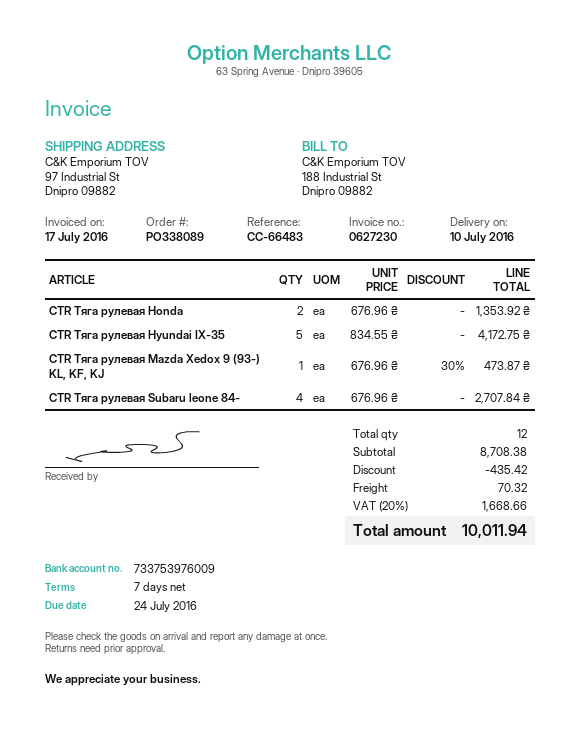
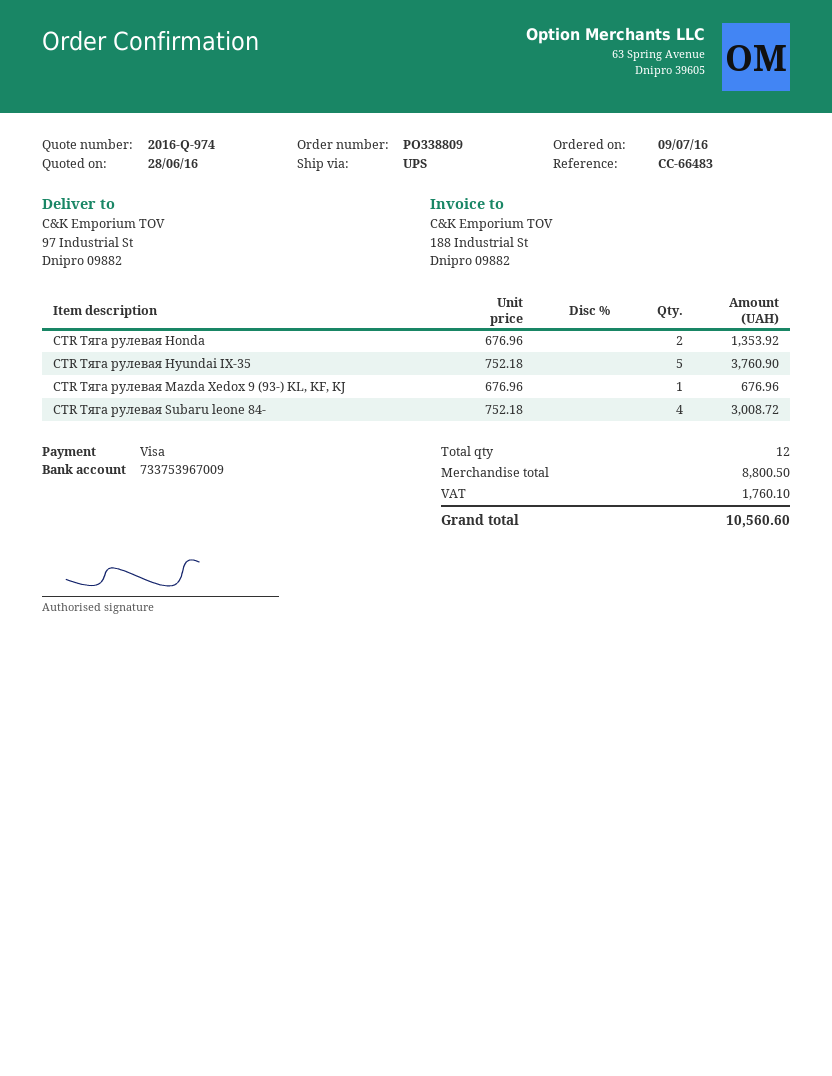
order number: PO338089 -> PO338809
bank account: 733753976009 -> 733753967009
CTR Тяга рулевая Hyundai IX-35: 5 x 834.55 = 4172.75 -> 5 x 752.18 = 3760.90
CTR Тяга рулевая Mazda Xedox 9 (93-) KL, KF, KJ: 1 x 676.96 - 30% = 473.87 -> 1 x 676.96 = 676.96
CTR Тяга рулевая Subaru leone 84-: 4 x 676.96 = 2707.84 -> 4 x 752.18 = 3008.72
subtotal: 8708.38 -> 8800.50
discount: 435.42 -> none
shipping: 70.32 -> none
tax: 1668.66 -> 1760.10
total: 10011.94 -> 10560.60

